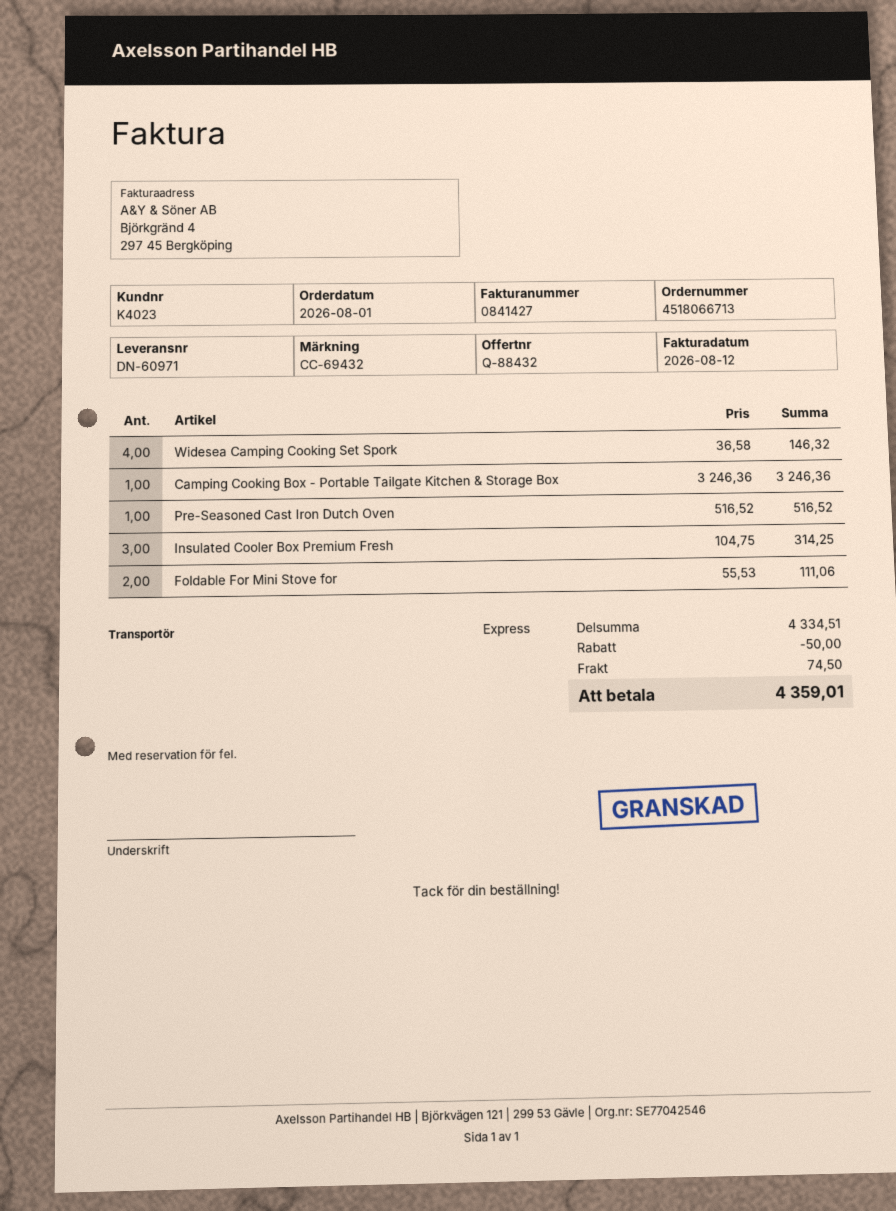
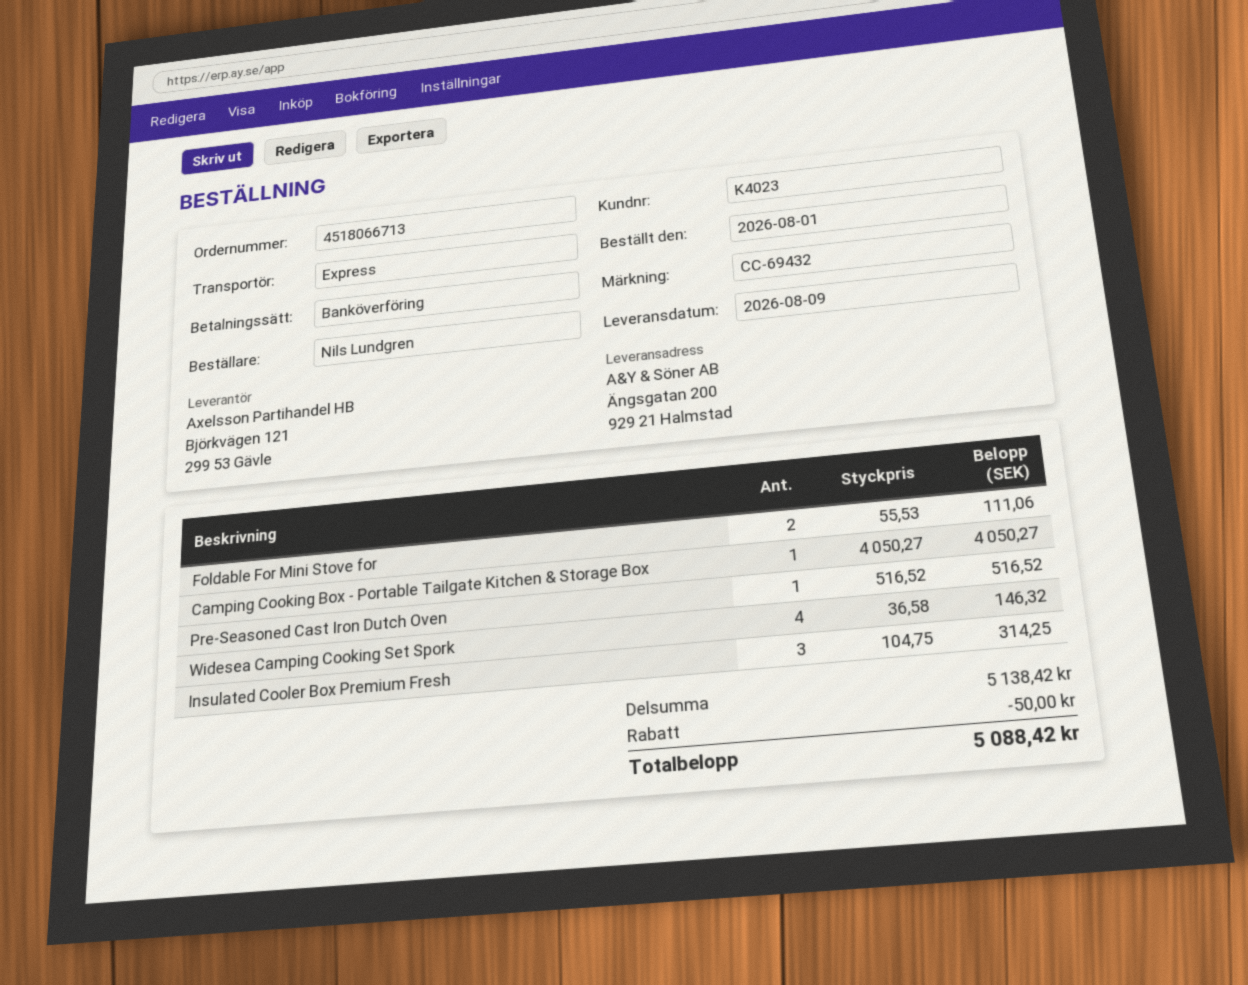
Camping Cooking Box - Portable Tailgate Kitchen & Storage Box: 1 x 3246.36 = 3246.36 -> 1 x 4050.27 = 4050.27
subtotal: 4334.51 -> 5138.42
shipping: 74.50 -> none
total: 4359.01 -> 5088.42

